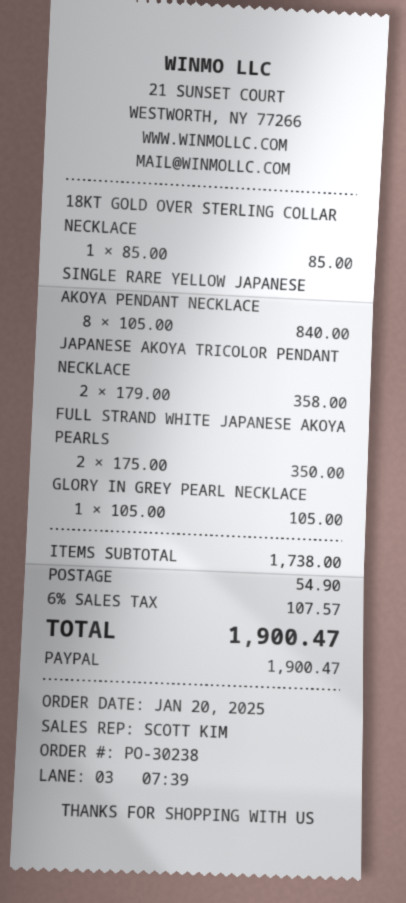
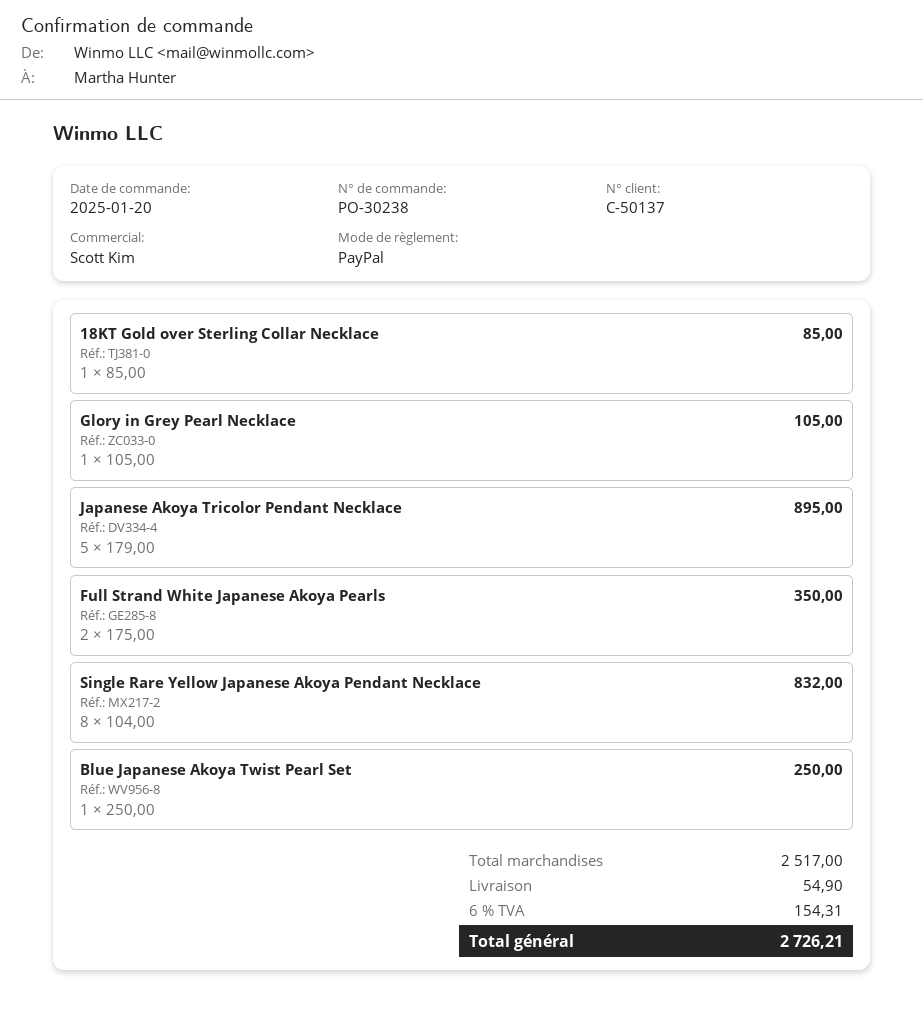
SINGLE RARE YELLOW JAPANESE AKOYA PENDANT NECKLACE: 8 x 105.00 = 840.00 -> 8 x 104.00 = 832.00
JAPANESE AKOYA TRICOLOR PENDANT NECKLACE: 2 x 179.00 = 358.00 -> 5 x 179.00 = 895.00
Blue Japanese Akoya Twist Pearl Set: none -> 1 x 250.00 = 250.00
subtotal: 1738.00 -> 2517.00
tax: 6% = 107.57 -> 6% = 154.31
total: 1900.47 -> 2726.21

